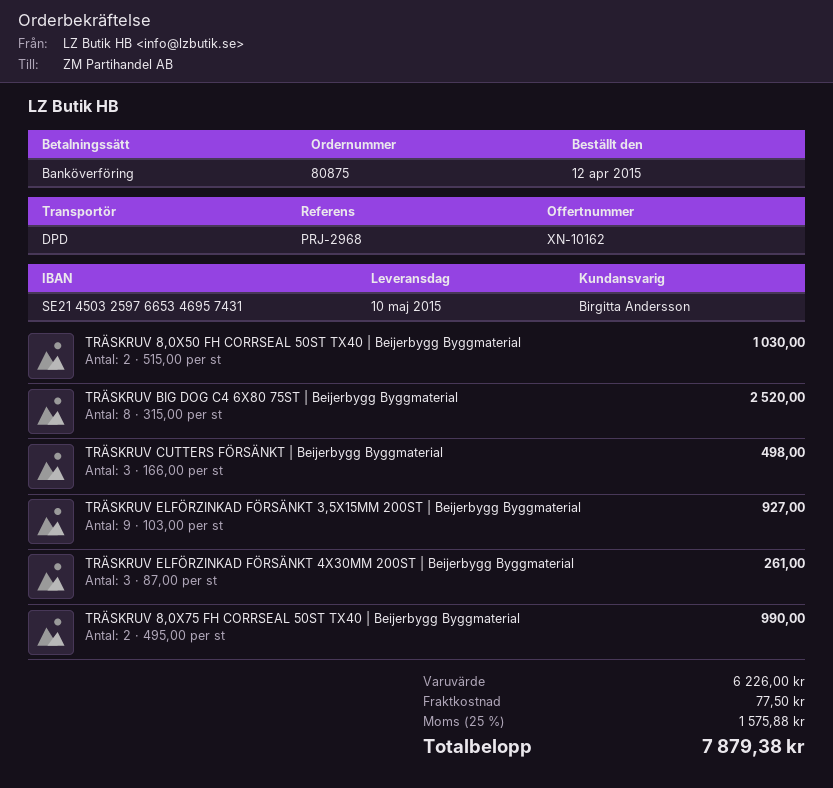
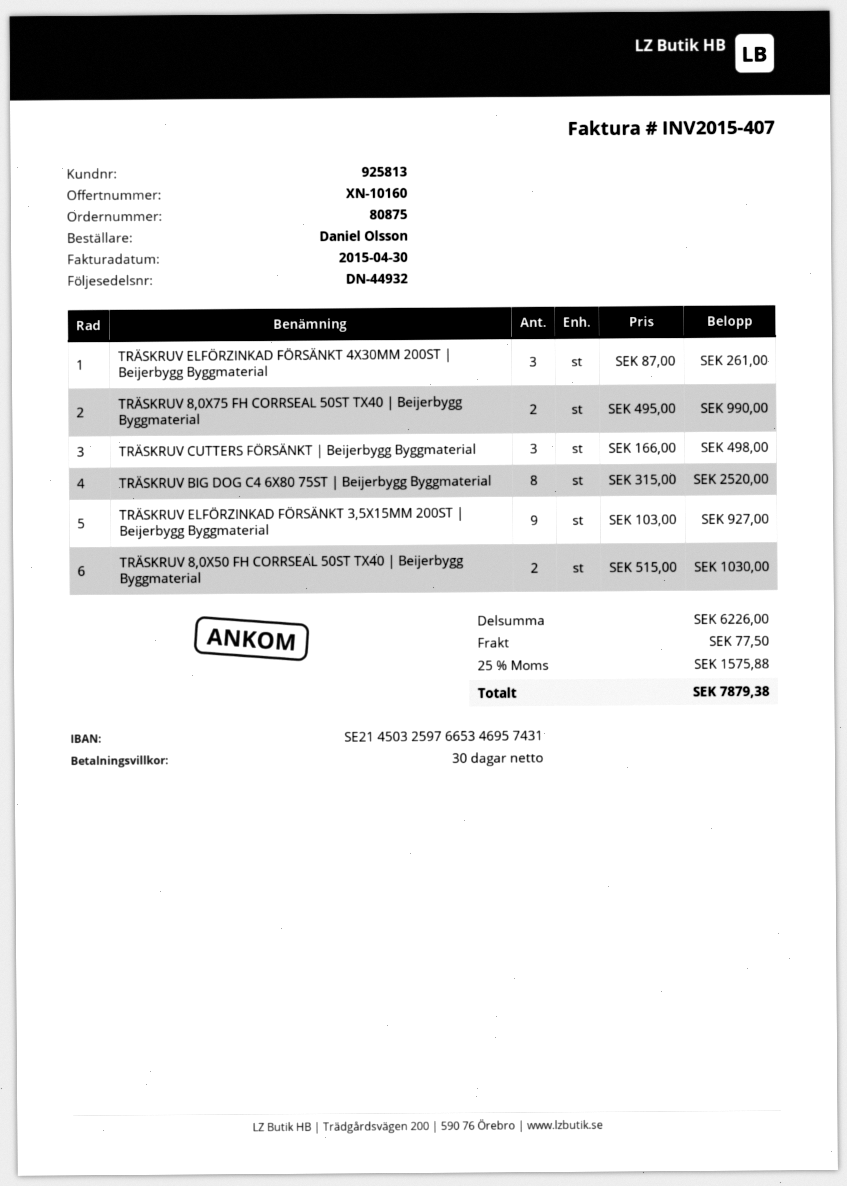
quote number: XN-10162 -> XN-10160

